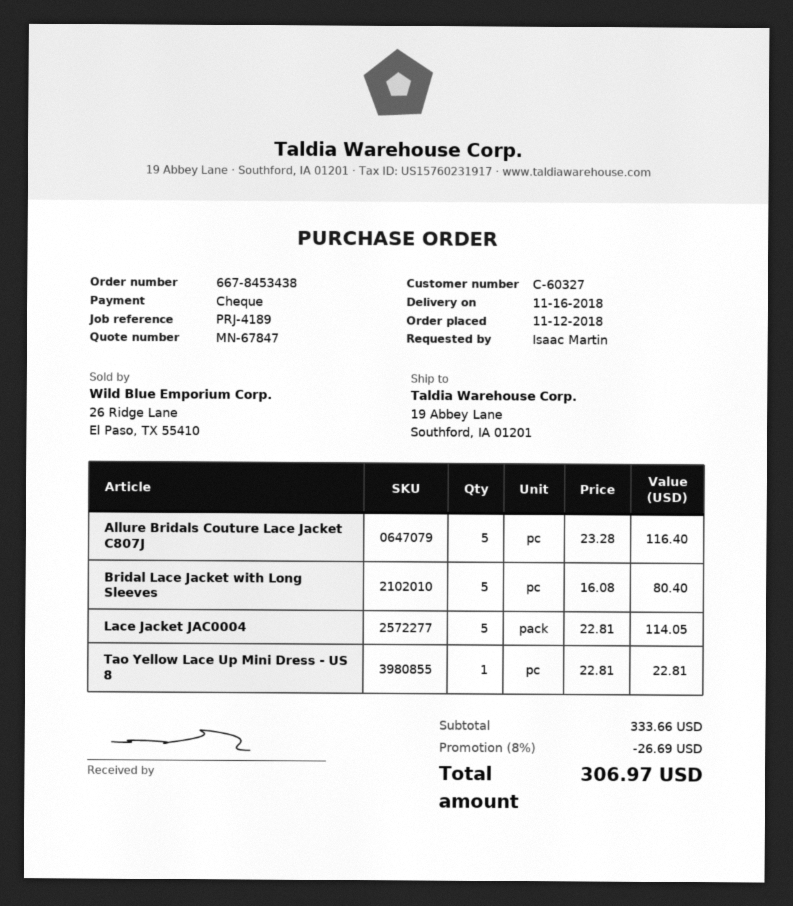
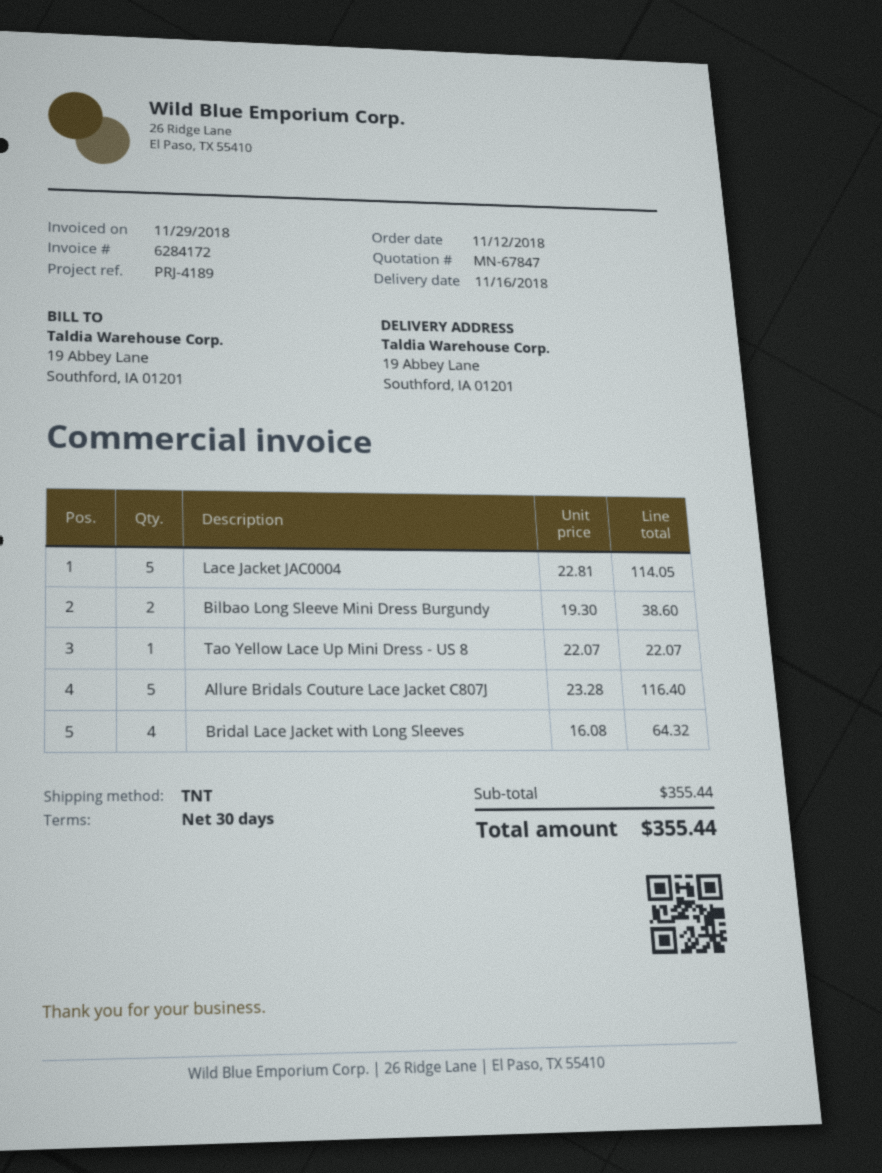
Bridal Lace Jacket with Long Sleeves: 5 x 16.08 = 80.40 -> 4 x 16.08 = 64.32
Tao Yellow Lace Up Mini Dress - US 8: 1 x 22.81 = 22.81 -> 1 x 22.07 = 22.07
Bilbao Long Sleeve Mini Dress Burgundy: none -> 2 x 19.30 = 38.60
subtotal: 333.66 -> 355.44
discount: 8% = 26.69 -> none
total: 306.97 -> 355.44

